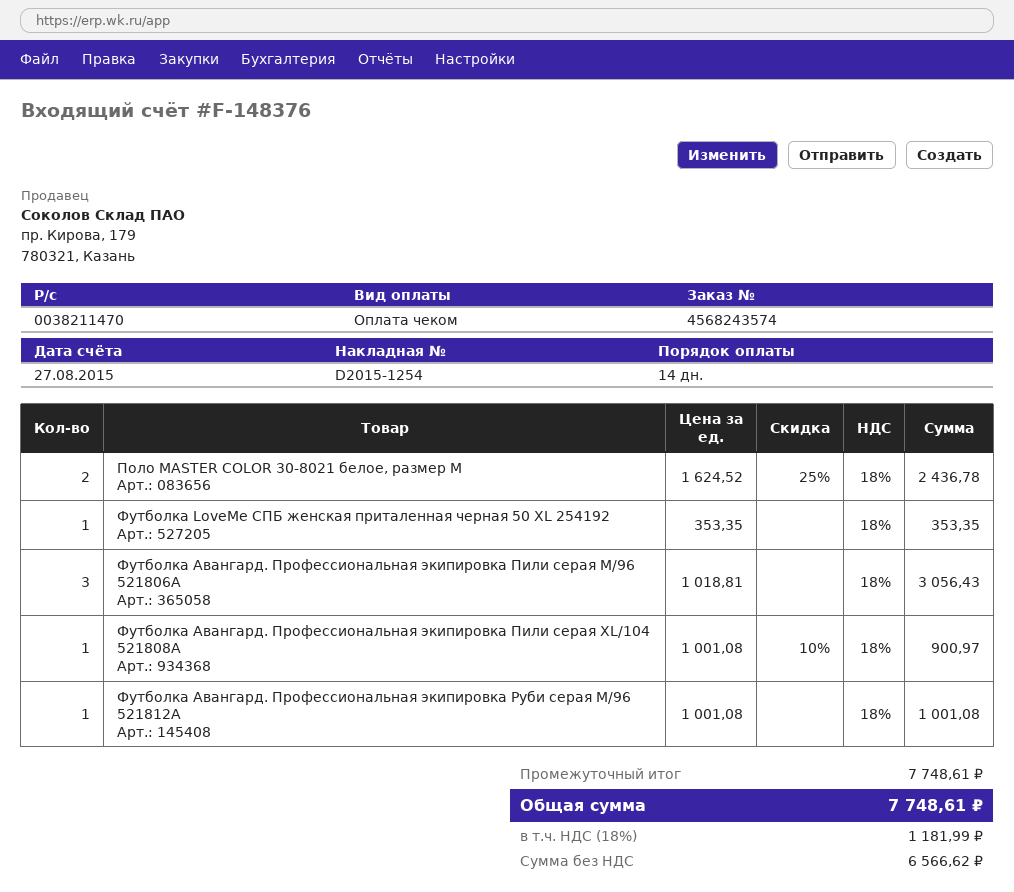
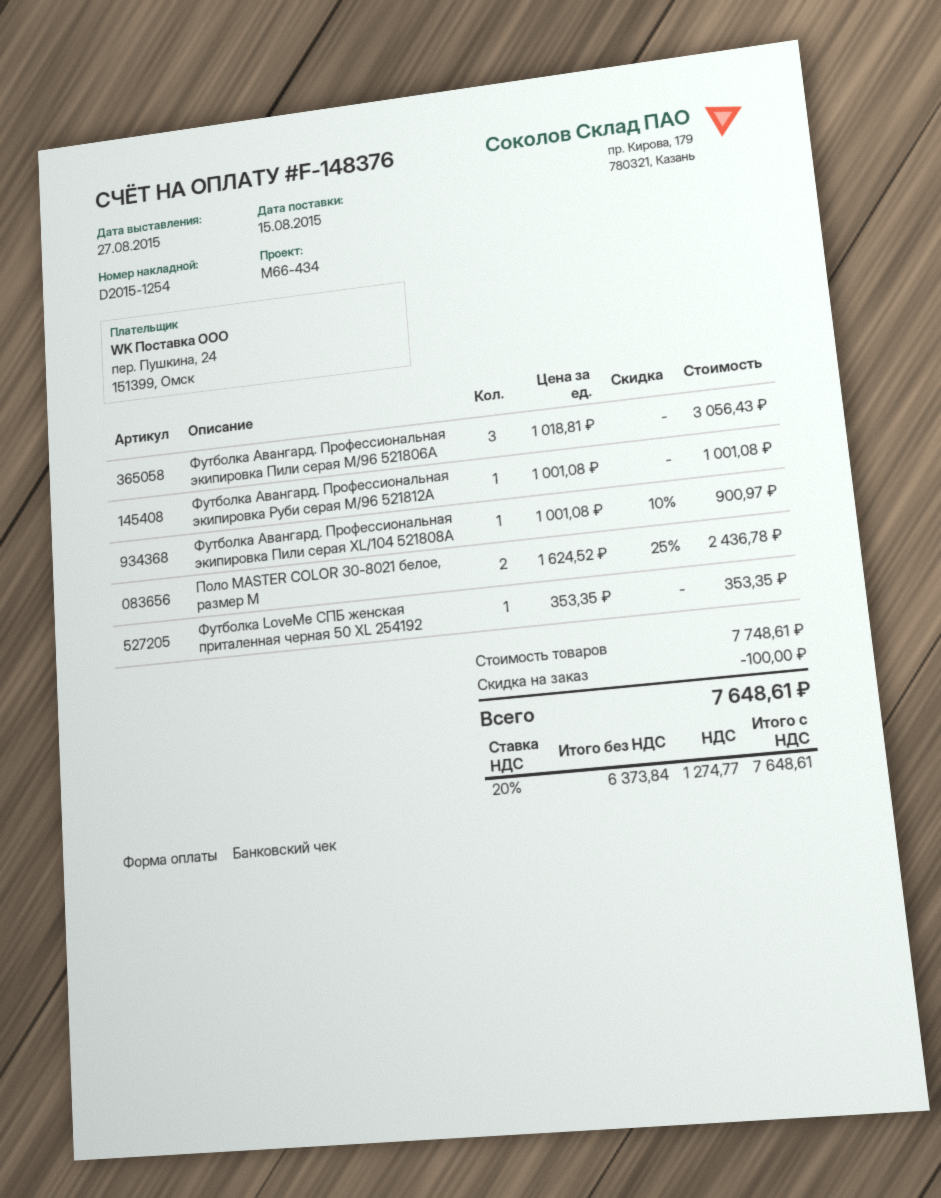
discount: none -> 100.00
net: 6566.62 -> 6373.84
tax: 18% = 1181.99 -> 20% = 1274.77
total: 7748.61 -> 7648.61

